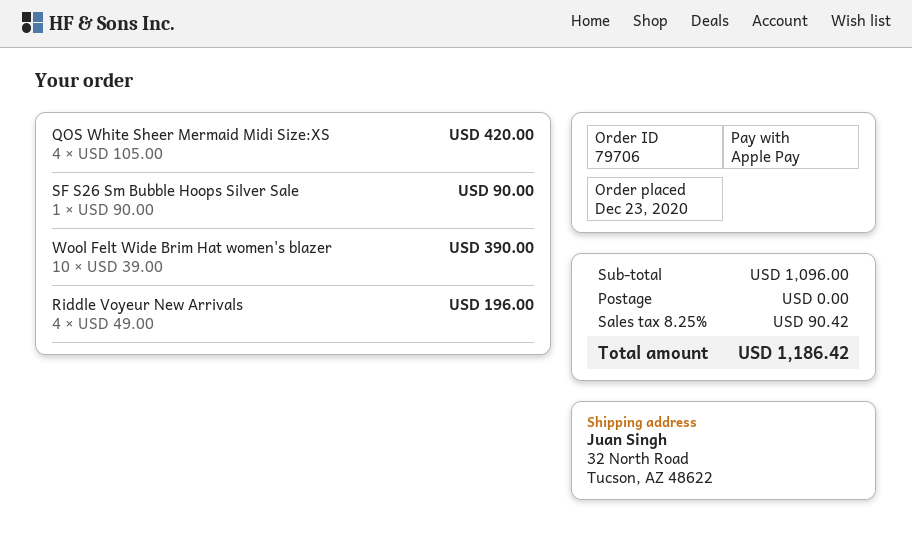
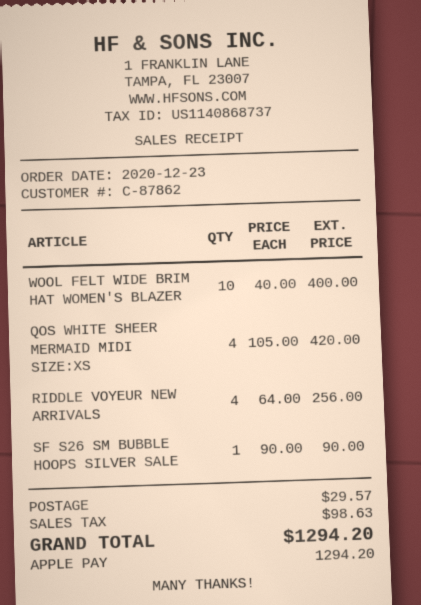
Wool Felt Wide Brim Hat women's blazer: 10 x 39.00 = 390.00 -> 10 x 40.00 = 400.00
Riddle Voyeur New Arrivals: 4 x 49.00 = 196.00 -> 4 x 64.00 = 256.00
shipping: 0.00 -> 29.57
tax: 90.42 -> 98.63
total: 1186.42 -> 1294.20

